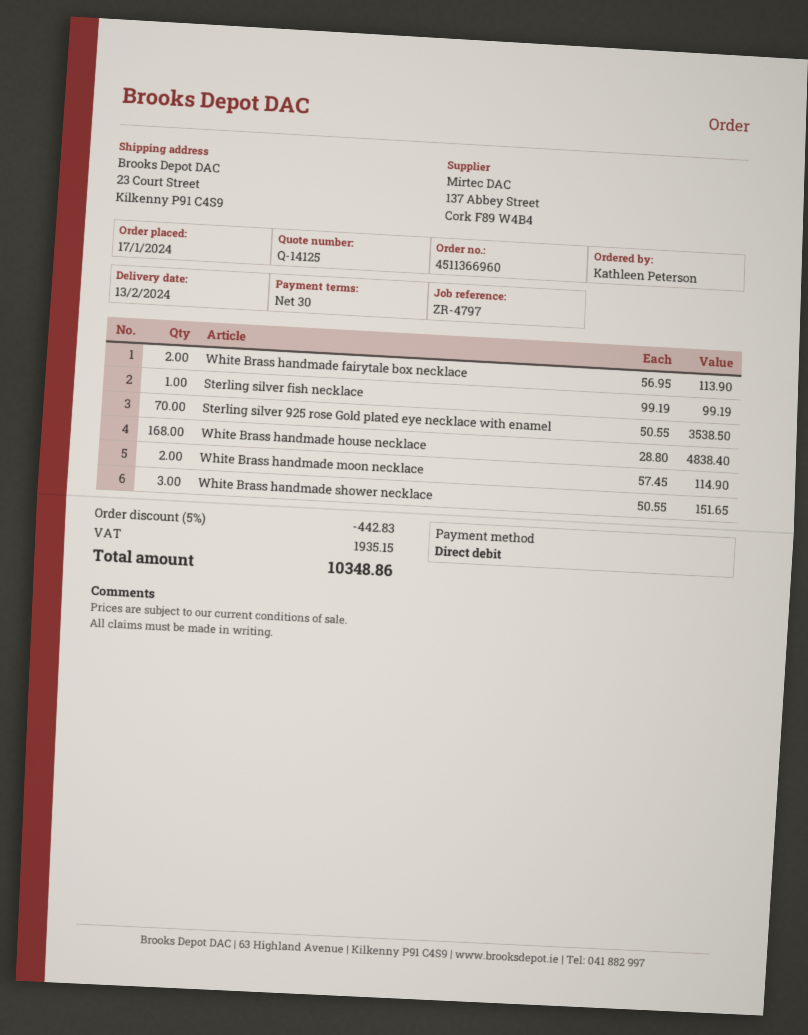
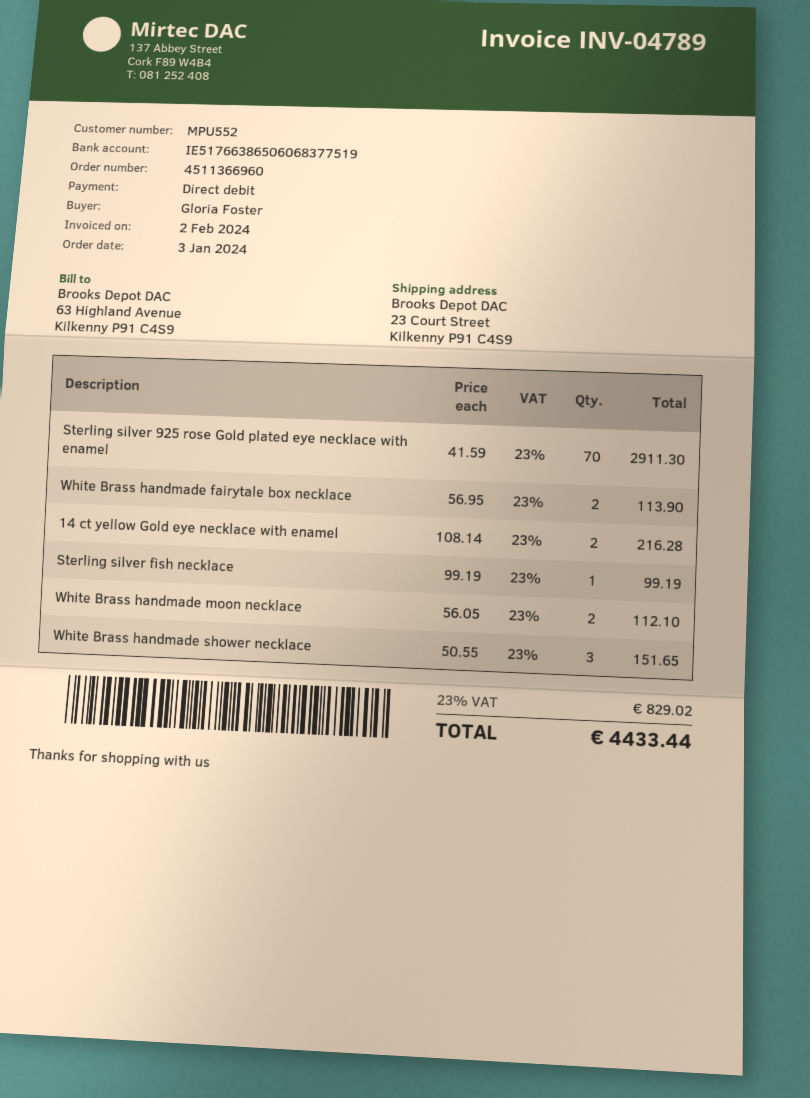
order date: 2024-01-17 -> 2024-01-03
ordered by: Kathleen Peterson -> Gloria Foster
Sterling silver 925 rose Gold plated eye necklace with enamel: 70 x 50.55 = 3538.50 -> 70 x 41.59 = 2911.30
White Brass handmade house necklace: 168 x 28.80 = 4838.40 -> none
White Brass handmade moon necklace: 2 x 57.45 = 114.90 -> 2 x 56.05 = 112.10
14 ct yellow Gold eye necklace with enamel: none -> 2 x 108.14 = 216.28
discount: 5% = 442.83 -> none
tax: 1935.15 -> 829.02
total: 10348.86 -> 4433.44

